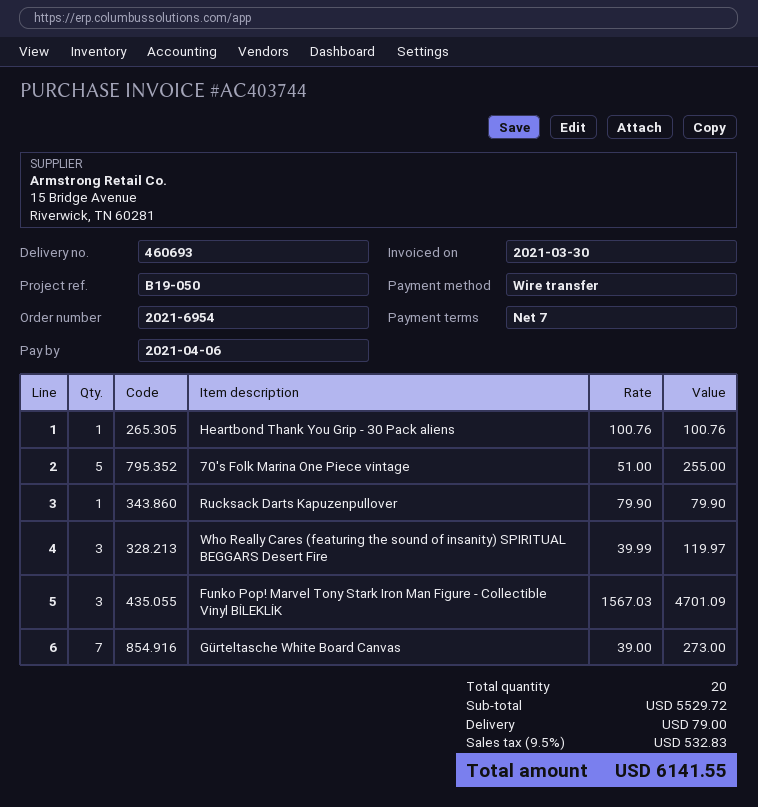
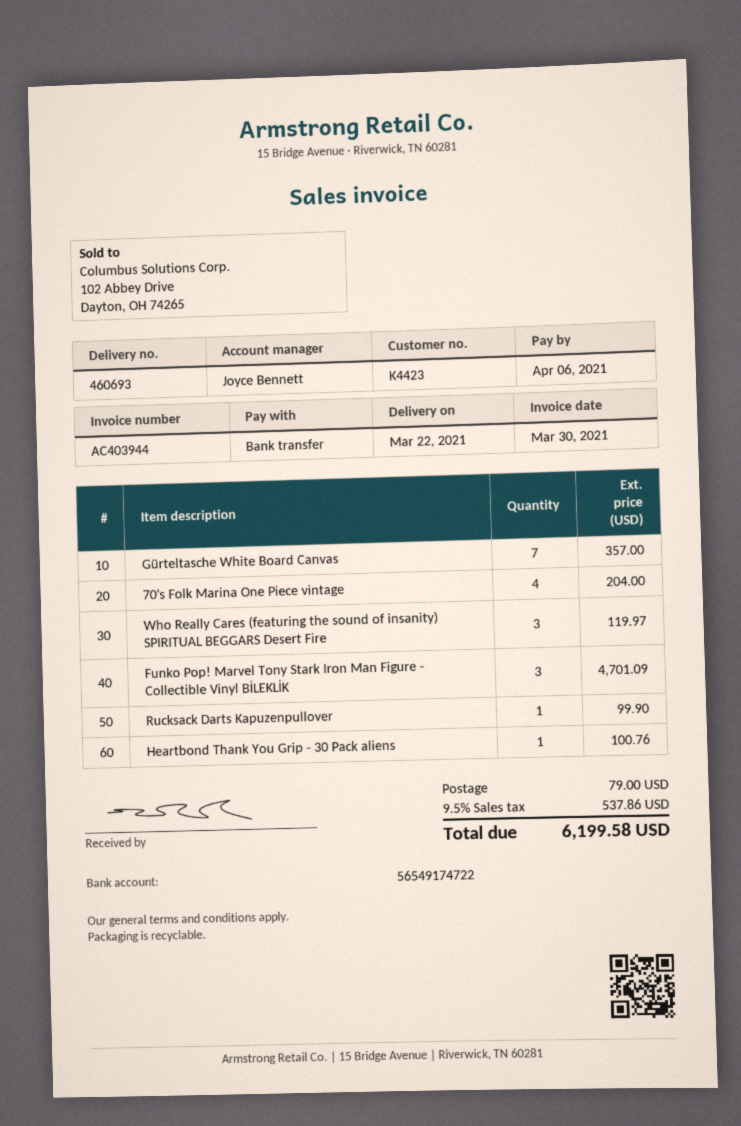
invoice number: AC403744 -> AC403944
70's Folk Marina One Piece vintage: 5 for 255.00 -> 4 for 204.00
Rucksack Darts Kapuzenpullover: 1 for 79.90 -> 1 for 99.90
Gürteltasche White Board Canvas: 7 for 273.00 -> 7 for 357.00
tax: 9.5% = 532.83 -> 9.5% = 537.86
total: 6141.55 -> 6199.58

